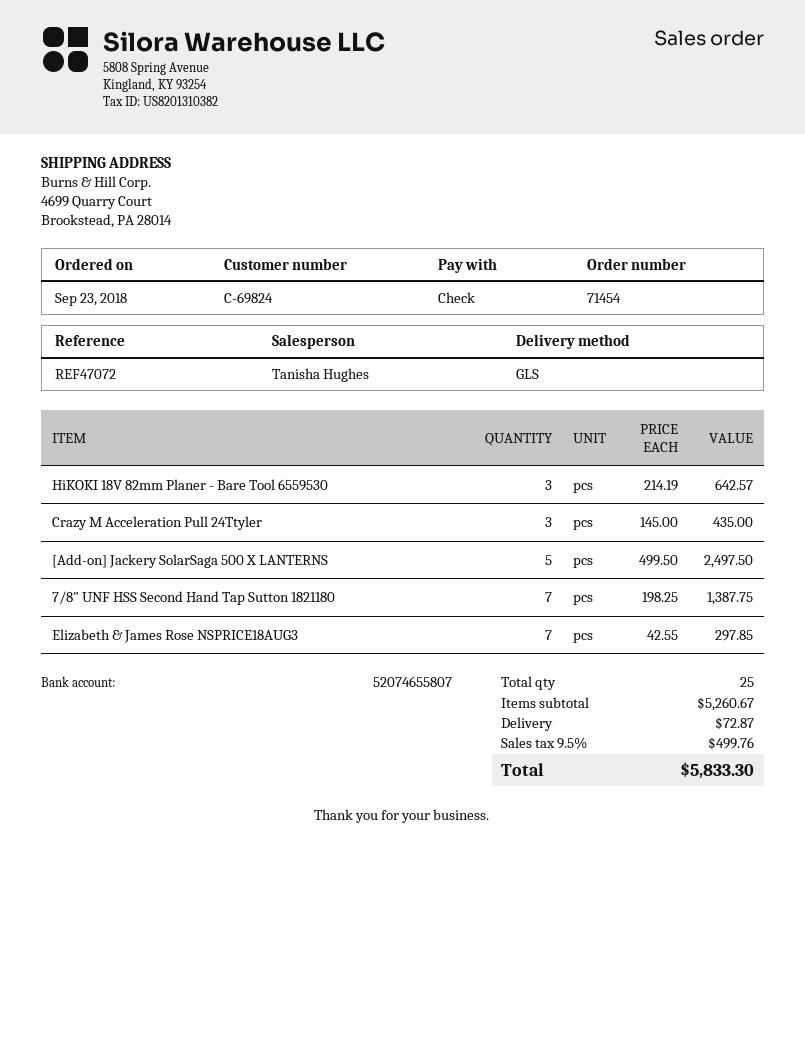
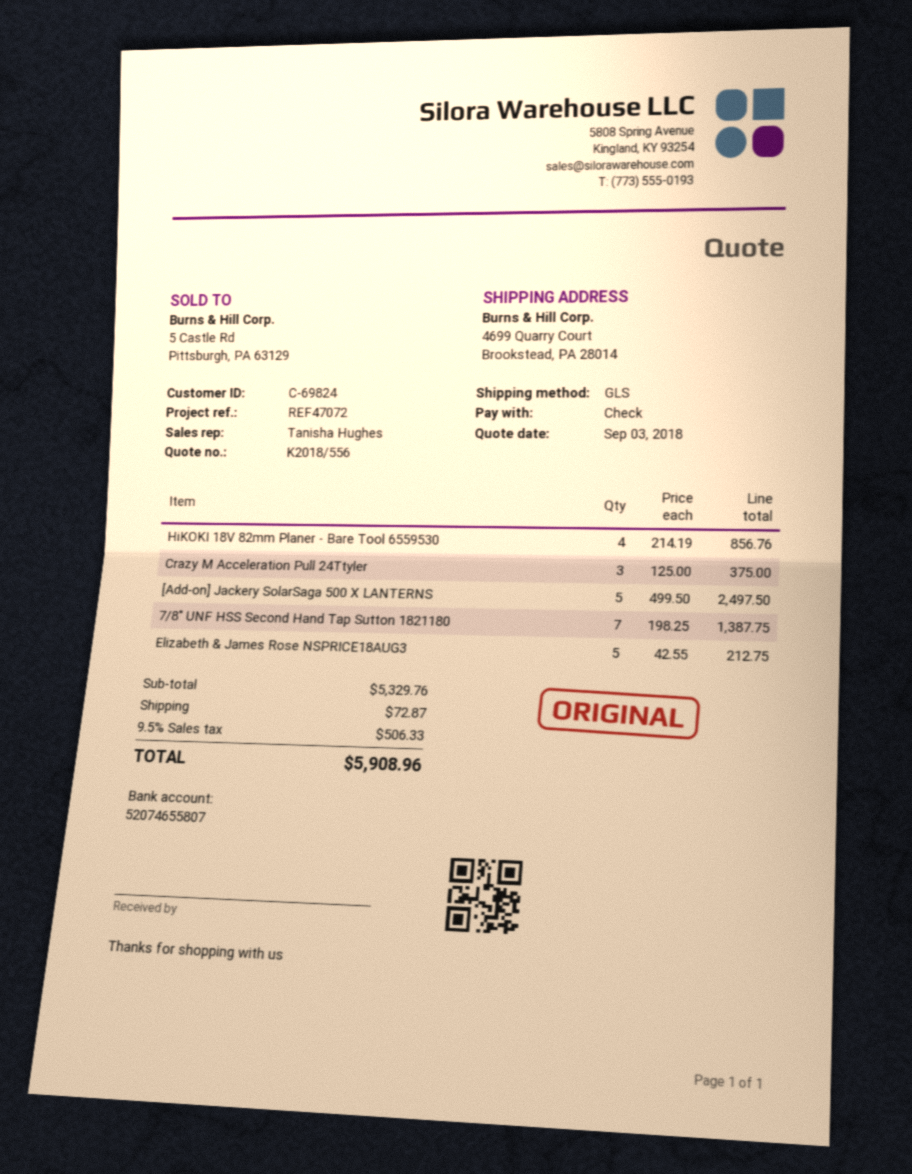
HiKOKI 18V 82mm Planer - Bare Tool 6559530: 3 x 214.19 = 642.57 -> 4 x 214.19 = 856.76
Crazy M Acceleration Pull 24Ttyler: 3 x 145.00 = 435.00 -> 3 x 125.00 = 375.00
Elizabeth & James Rose NSPRICE18AUG3: 7 x 42.55 = 297.85 -> 5 x 42.55 = 212.75
subtotal: 5260.67 -> 5329.76
tax: 9.5% = 499.76 -> 9.5% = 506.33
total: 5833.30 -> 5908.96

